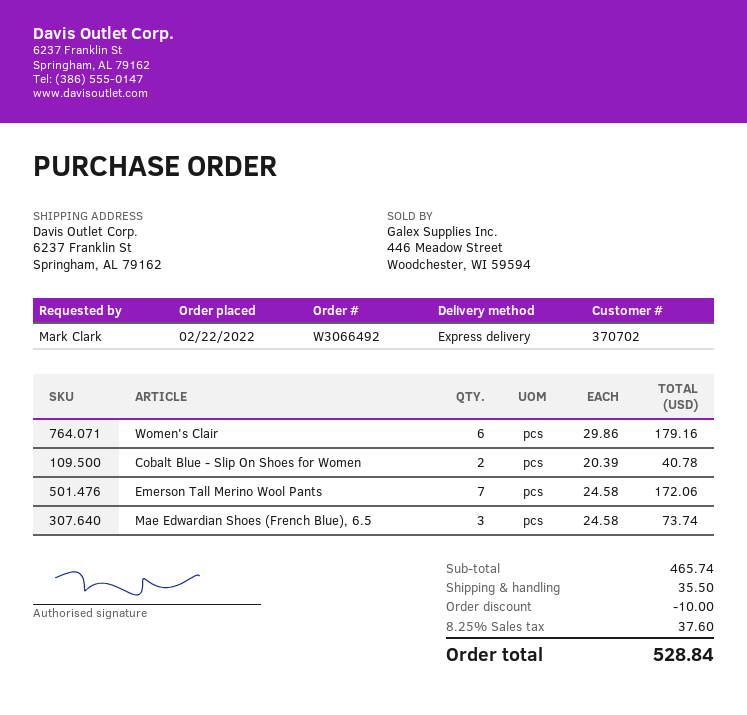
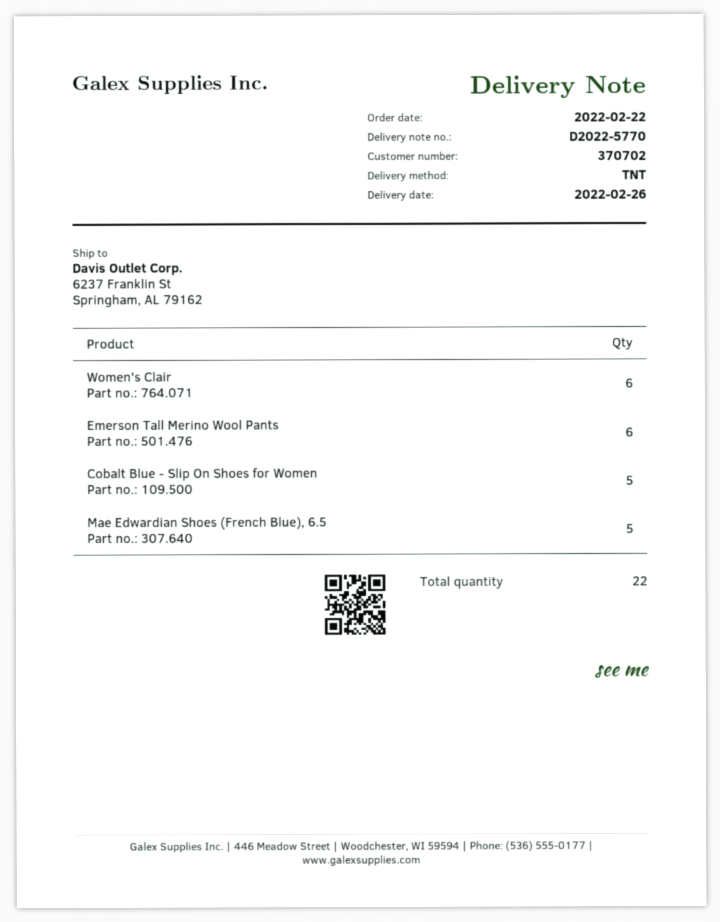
shipping method: express -> TNT
Cobalt Blue - Slip On Shoes for Women: 2 -> 5
Emerson Tall Merino Wool Pants: 7 -> 6
Mae Edwardian Shoes (French Blue), 6.5: 3 -> 5

